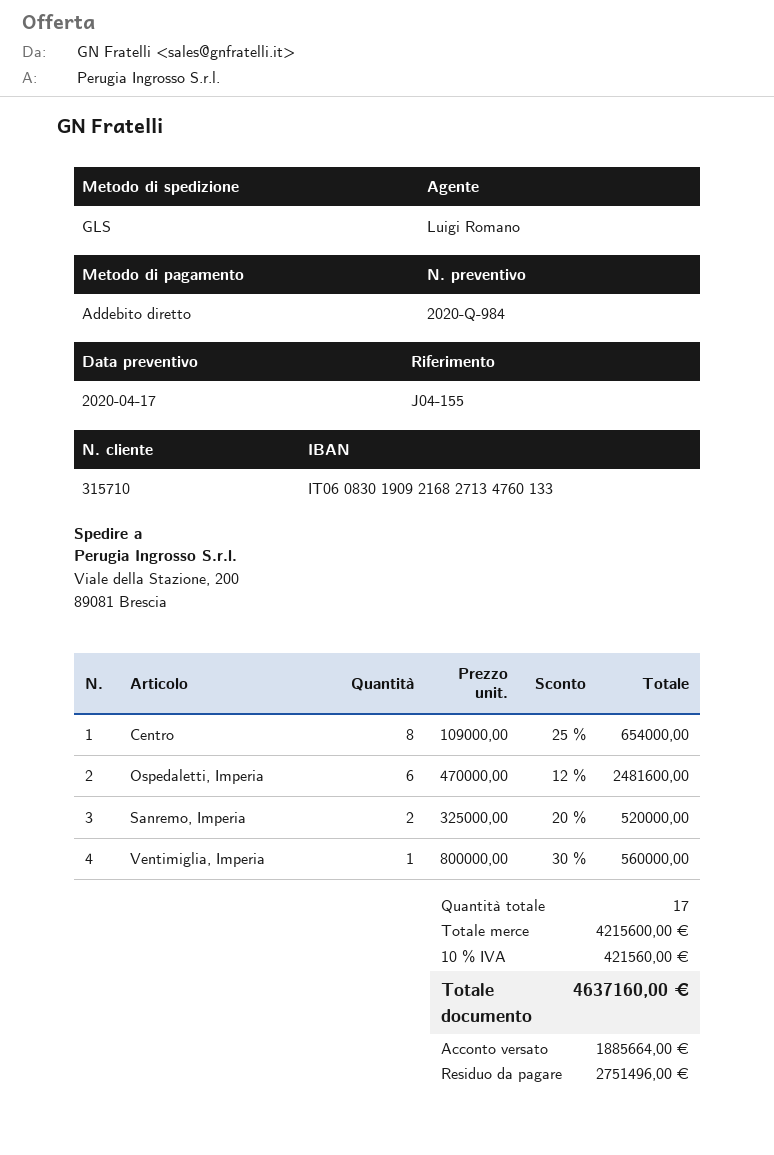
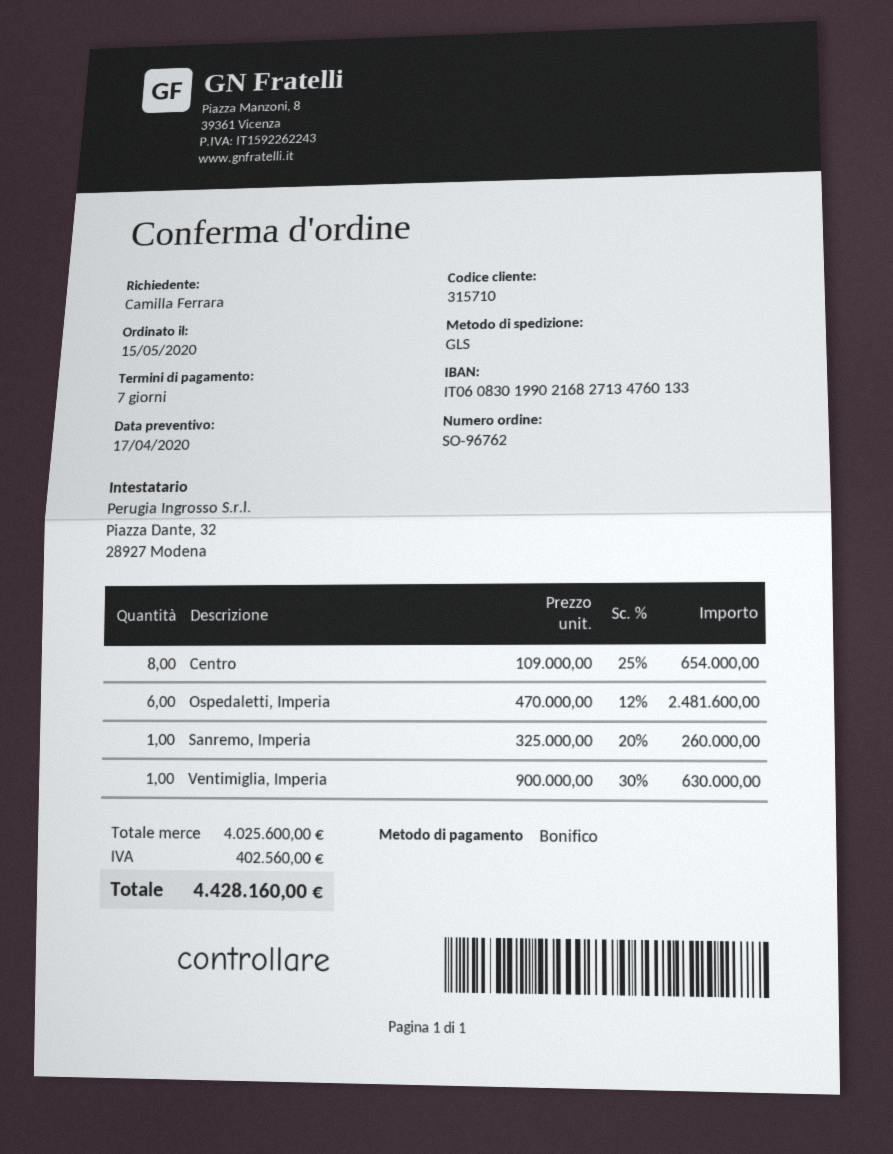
payment method: direct debit -> bank transfer
bank account: IT0608301909216827134760133 -> IT0608301990216827134760133
Sanremo, Imperia: 2 x 325000.00 - 20% = 520000.00 -> 1 x 325000.00 - 20% = 260000.00
Ventimiglia, Imperia: 1 x 800000.00 - 30% = 560000.00 -> 1 x 900000.00 - 30% = 630000.00
subtotal: 4215600.00 -> 4025600.00
tax: 421560.00 -> 402560.00
total: 4637160.00 -> 4428160.00

